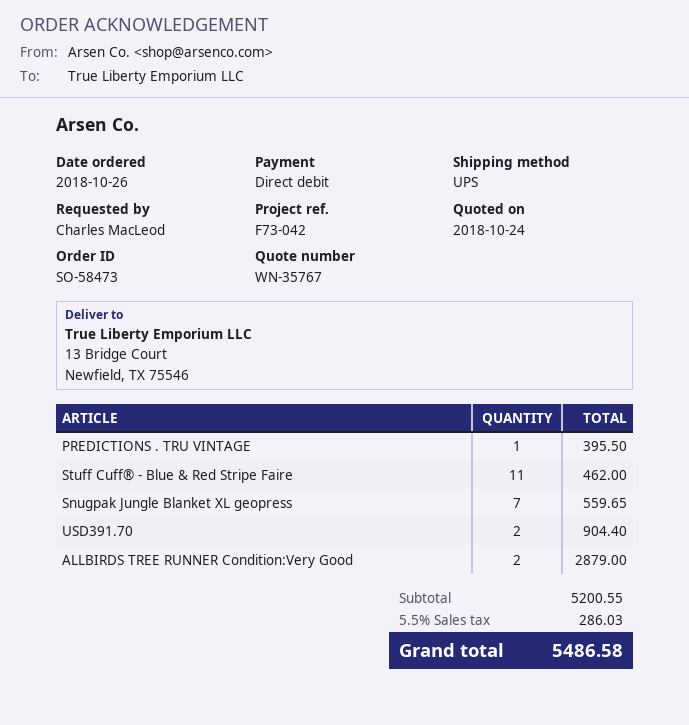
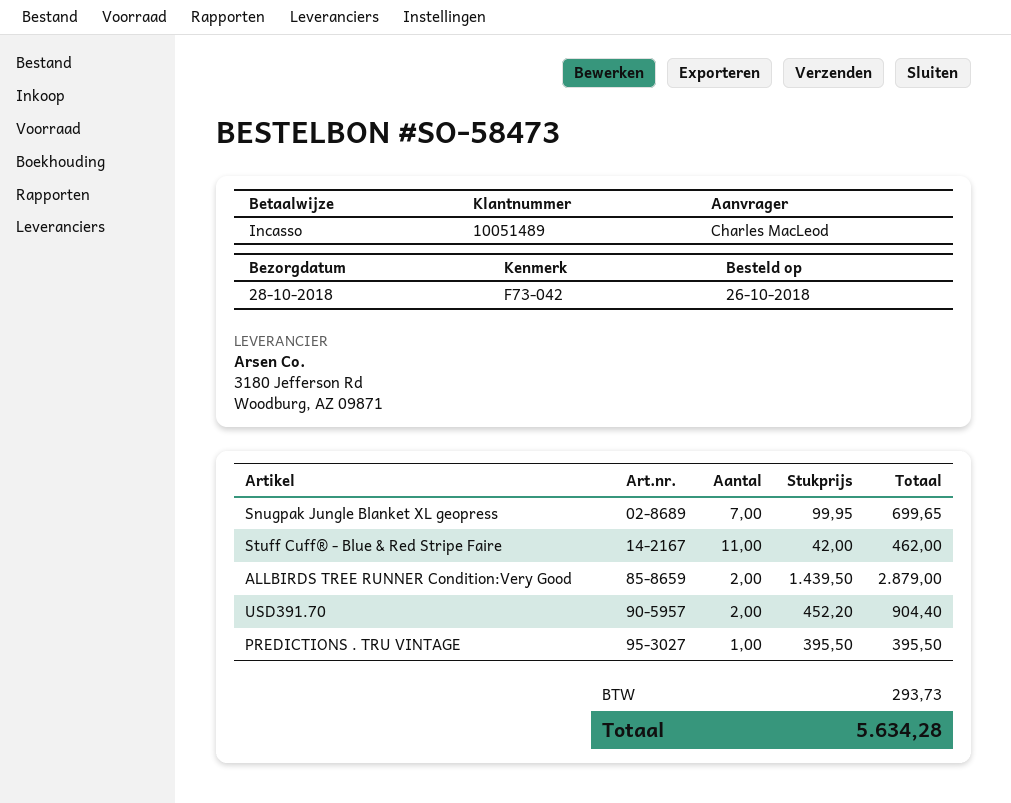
Snugpak Jungle Blanket XL geopress: 7 for 559.65 -> 7 for 699.65
tax: 286.03 -> 293.73
total: 5486.58 -> 5634.28

